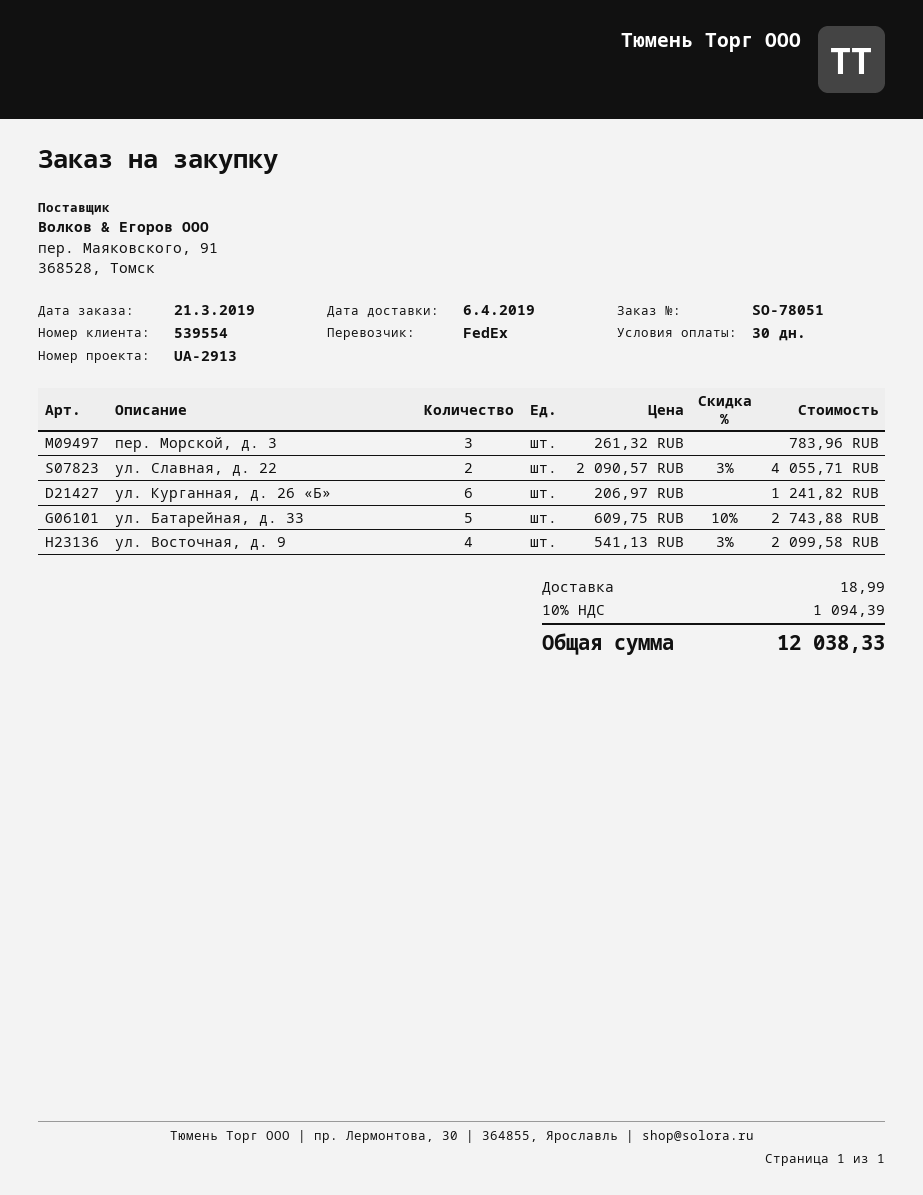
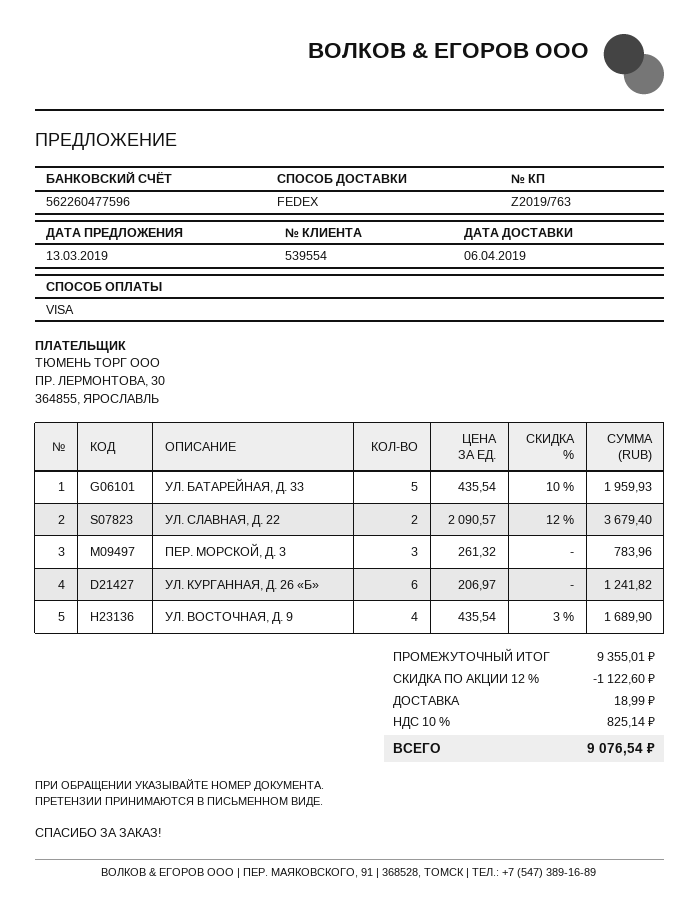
ул. Славная, д. 22: 2 x 2090.57 - 3% = 4055.71 -> 2 x 2090.57 - 12% = 3679.40
ул. Батарейная, д. 33: 5 x 609.75 - 10% = 2743.88 -> 5 x 435.54 - 10% = 1959.93
ул. Восточная, д. 9: 4 x 541.13 - 3% = 2099.58 -> 4 x 435.54 - 3% = 1689.90
discount: none -> 12% = 1122.60
tax: 10% = 1094.39 -> 10% = 825.14
total: 12038.33 -> 9076.54

